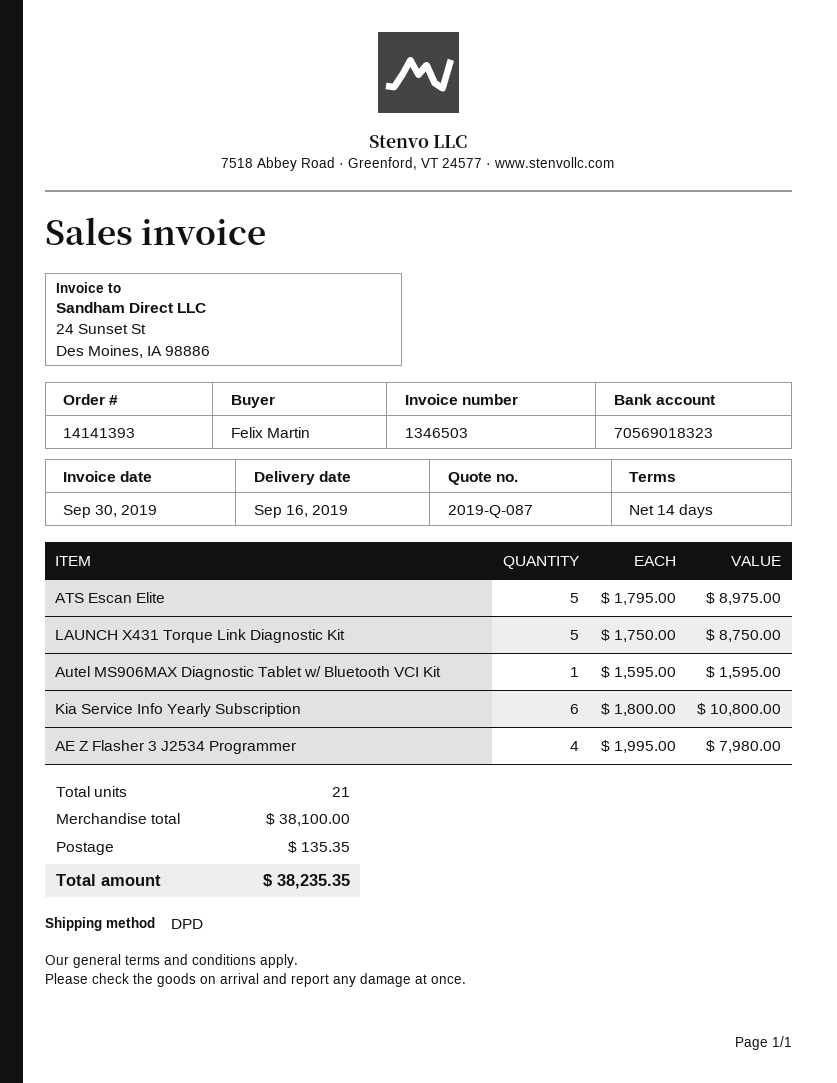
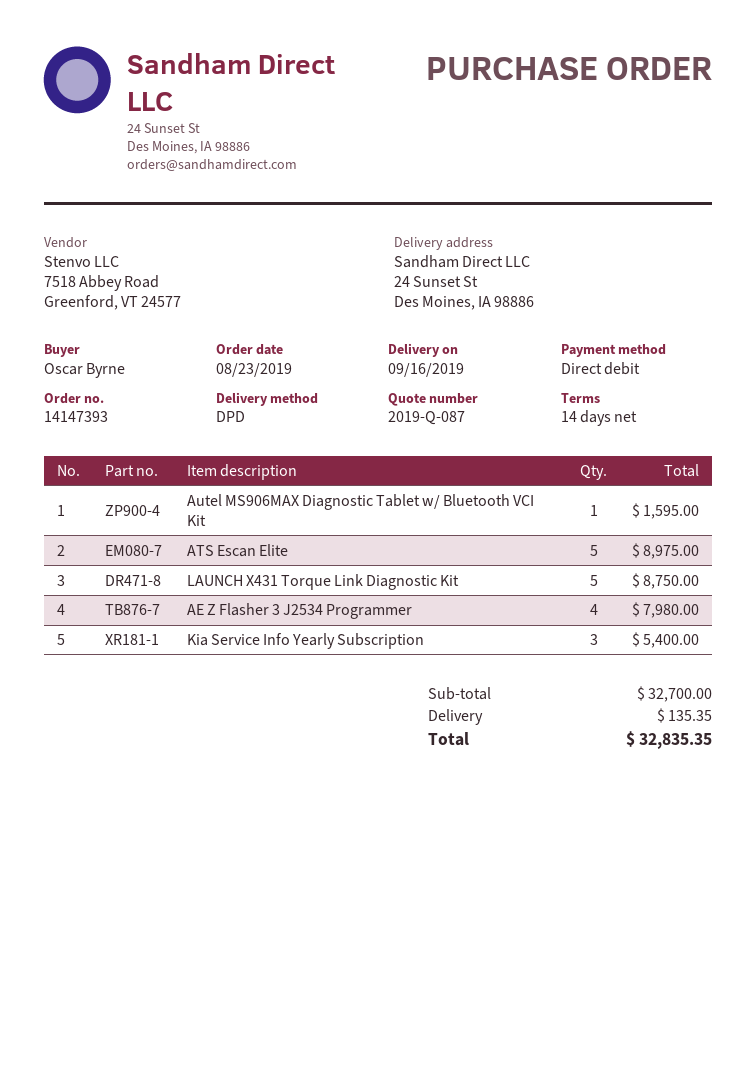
order number: 14141393 -> 14147393
ordered by: Felix Martin -> Oscar Byrne
Kia Service Info Yearly Subscription: 6 for 10800.00 -> 3 for 5400.00
subtotal: 38100.00 -> 32700.00
total: 38235.35 -> 32835.35

